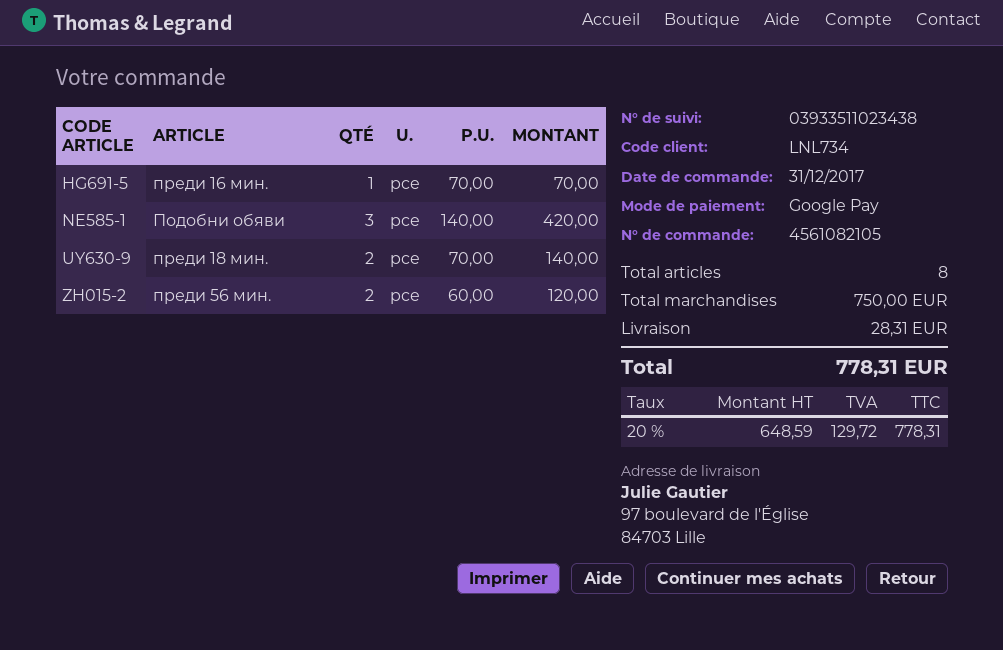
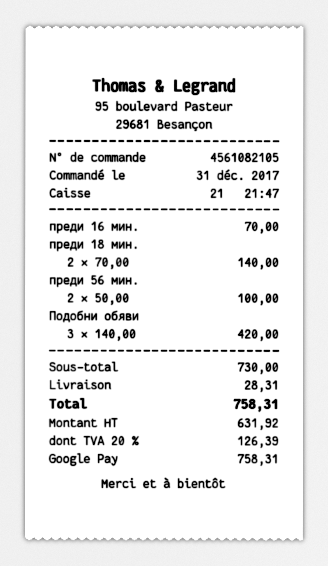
преди 56 мин.: 2 x 60.00 = 120.00 -> 2 x 50.00 = 100.00
subtotal: 750.00 -> 730.00
net: 648.59 -> 631.92
tax: 20% = 129.72 -> 20% = 126.39
total: 778.31 -> 758.31

